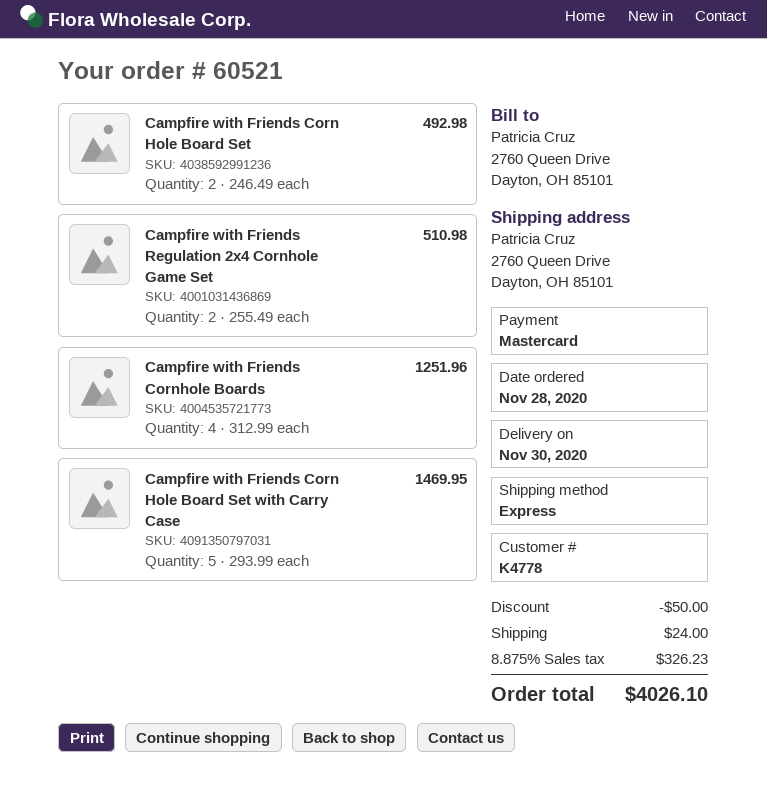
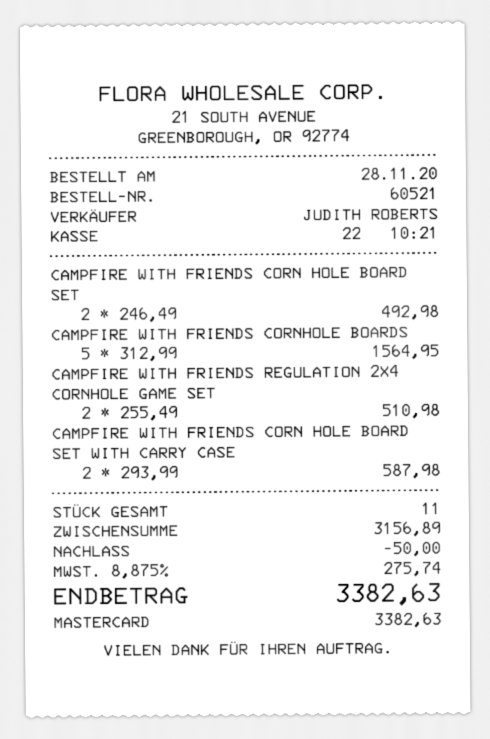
Campfire with Friends Cornhole Boards: 4 x 312.99 = 1251.96 -> 5 x 312.99 = 1564.95
Campfire with Friends Corn Hole Board Set with Carry Case: 5 x 293.99 = 1469.95 -> 2 x 293.99 = 587.98
shipping: 24.00 -> none
tax: 8.875% = 326.23 -> 8.875% = 275.74
total: 4026.10 -> 3382.63

